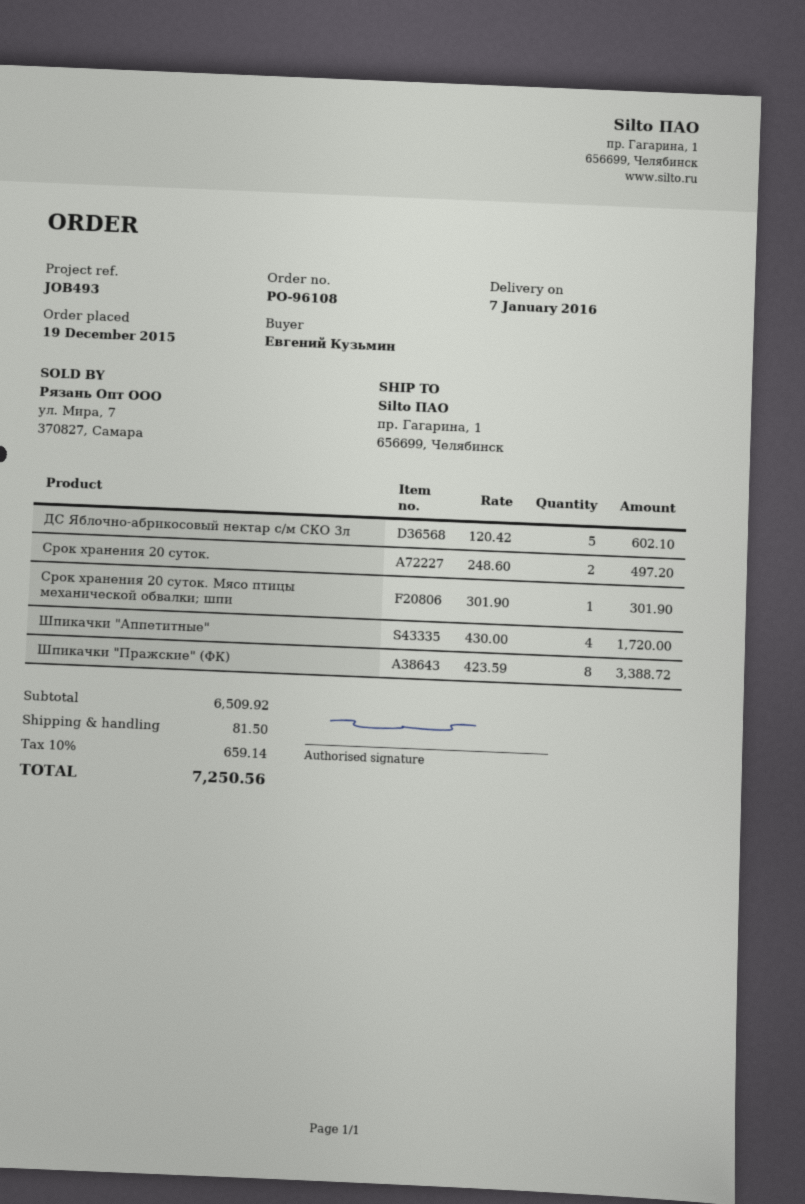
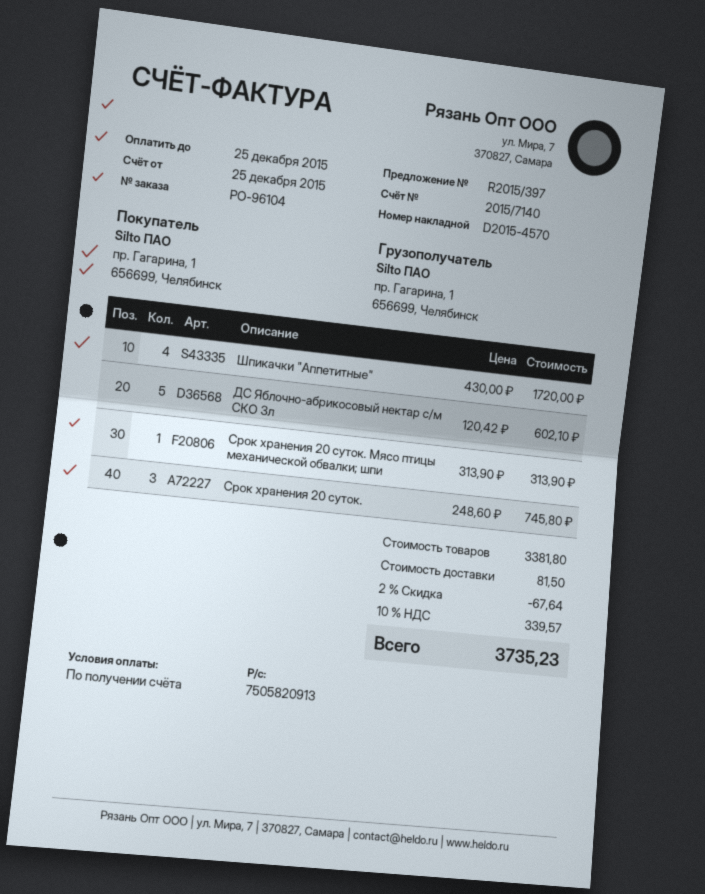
order number: PO-96108 -> PO-96104
Срок хранения 20 суток.: 2 x 248.60 = 497.20 -> 3 x 248.60 = 745.80
Срок хранения 20 суток. Мясо птицы механической обвалки; шпи: 1 x 301.90 = 301.90 -> 1 x 313.90 = 313.90
Шпикачки "Пражские" (ФК): 8 x 423.59 = 3388.72 -> none
subtotal: 6509.92 -> 3381.80
discount: none -> 2% = 67.64
tax: 10% = 659.14 -> 10% = 339.57
total: 7250.56 -> 3735.23

